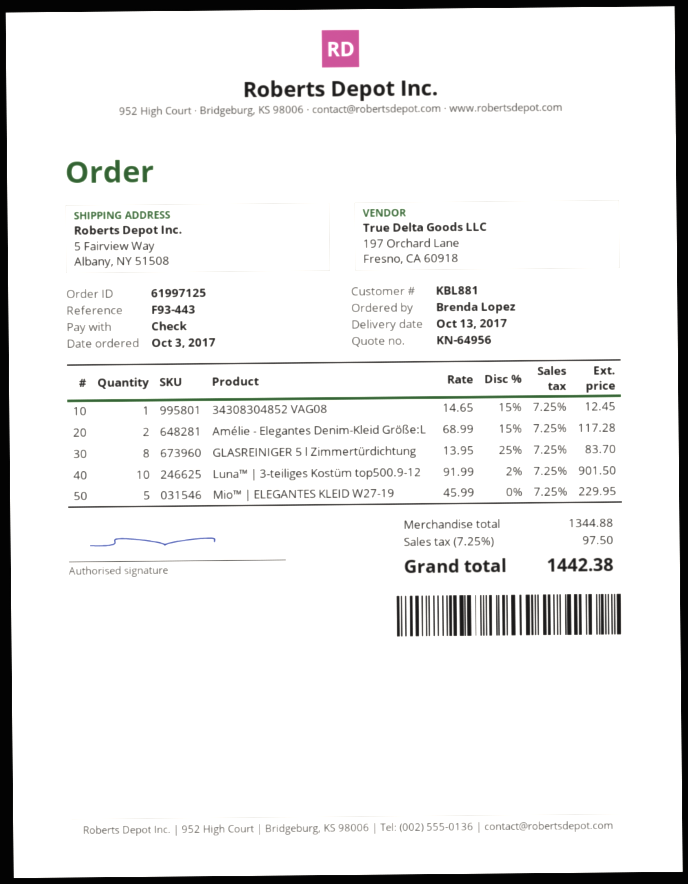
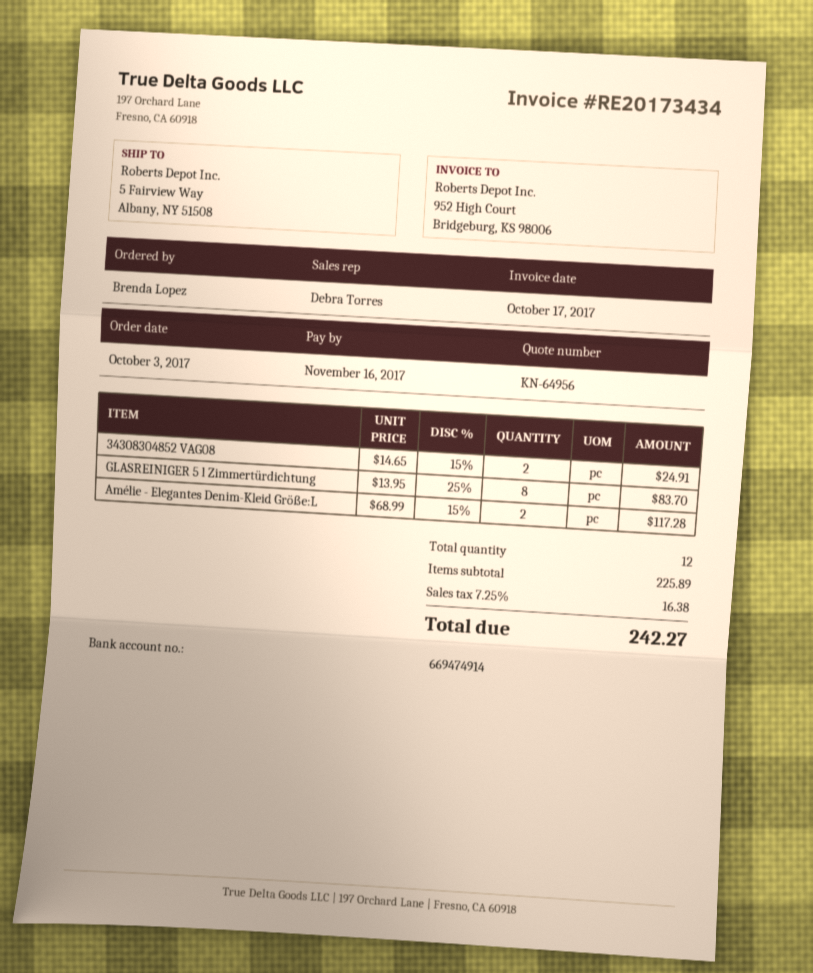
34308304852 VAG08: 1 x 14.65 - 15% = 12.45 -> 2 x 14.65 - 15% = 24.91
Luna™ | 3-teiliges Kostüm top500.9-12: 10 x 91.99 - 2% = 901.50 -> none
Mio™ | ELEGANTES KLEID W27-19: 5 x 45.99 = 229.95 -> none
subtotal: 1344.88 -> 225.89
tax: 7.25% = 97.50 -> 7.25% = 16.38
total: 1442.38 -> 242.27

